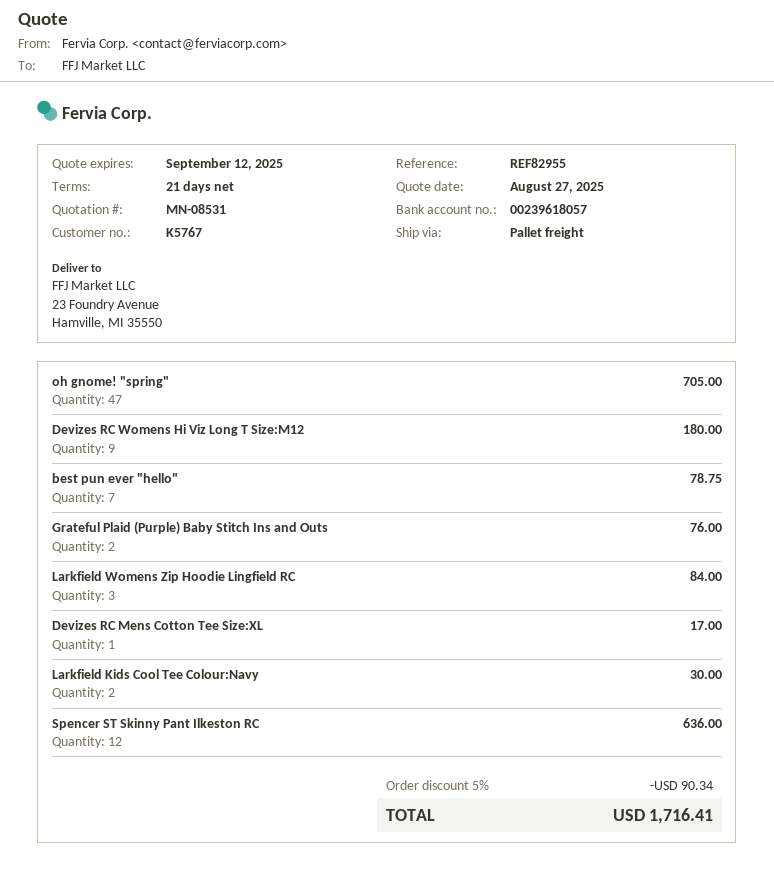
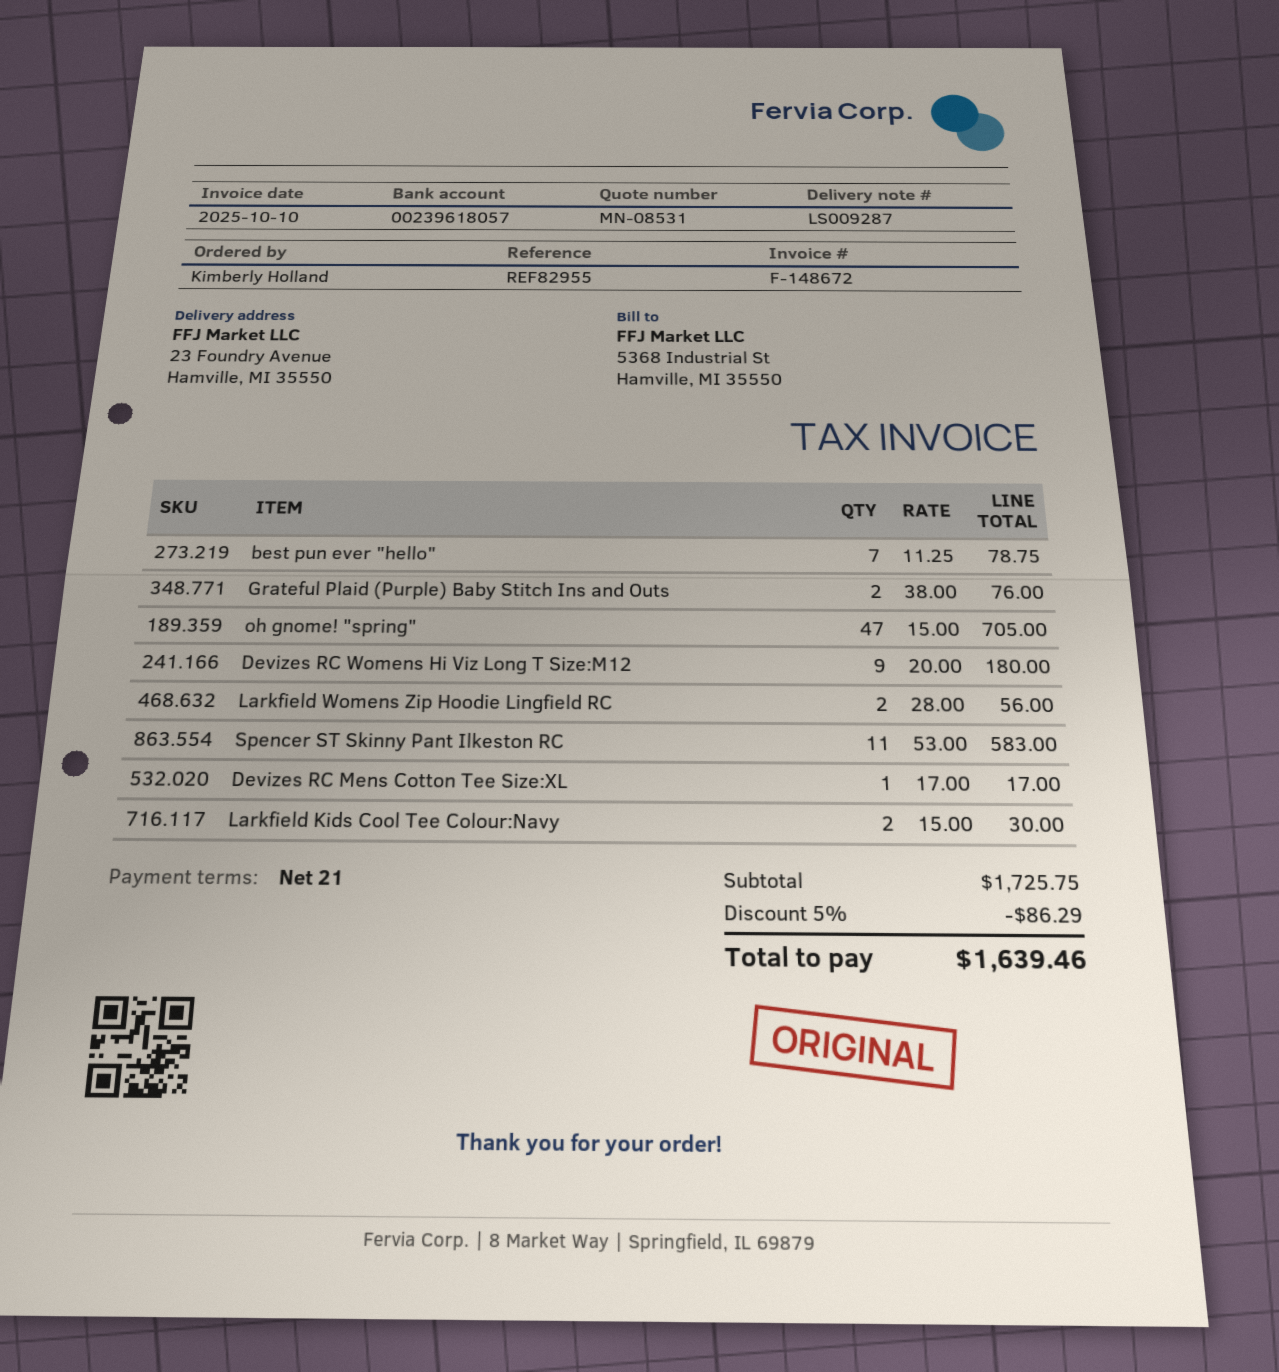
Larkfield Womens Zip Hoodie Lingfield RC: 3 for 84.00 -> 2 for 56.00
Spencer ST Skinny Pant Ilkeston RC: 12 for 636.00 -> 11 for 583.00
discount: 5% = 90.34 -> 5% = 86.29
total: 1716.41 -> 1639.46

